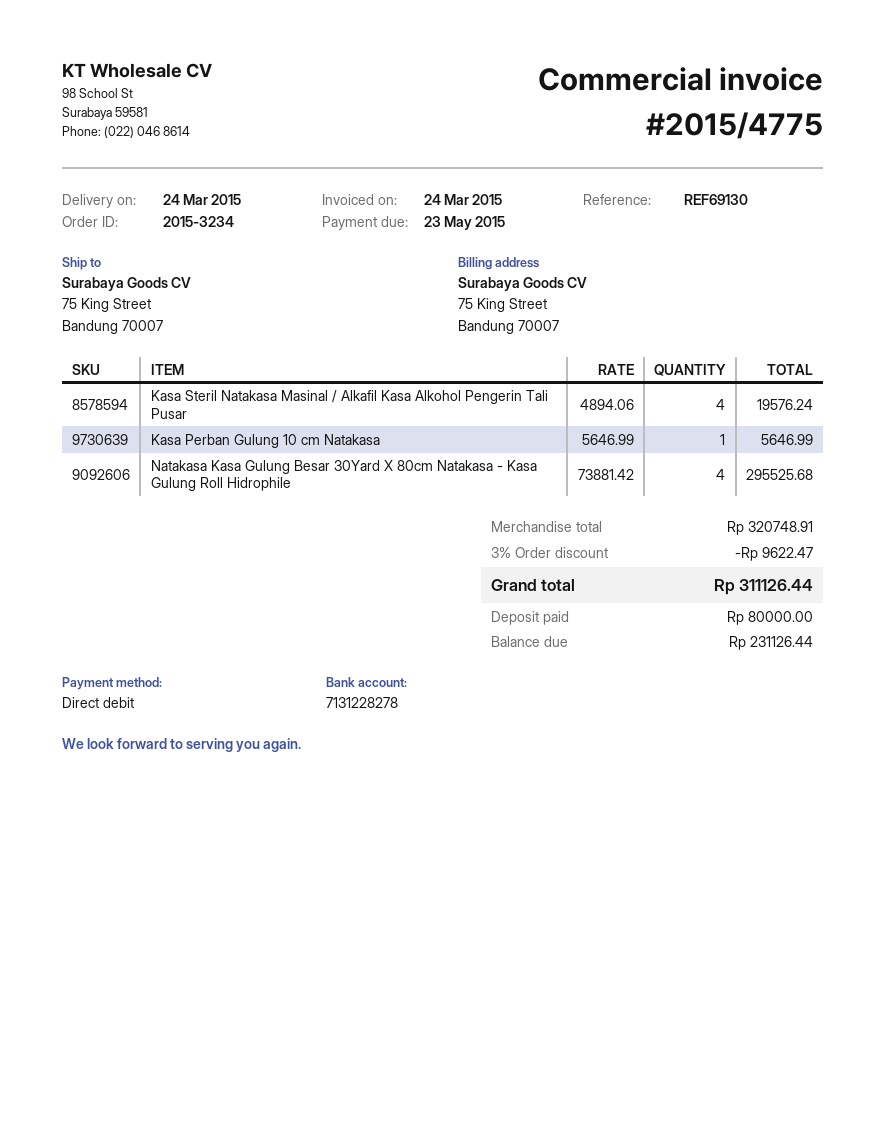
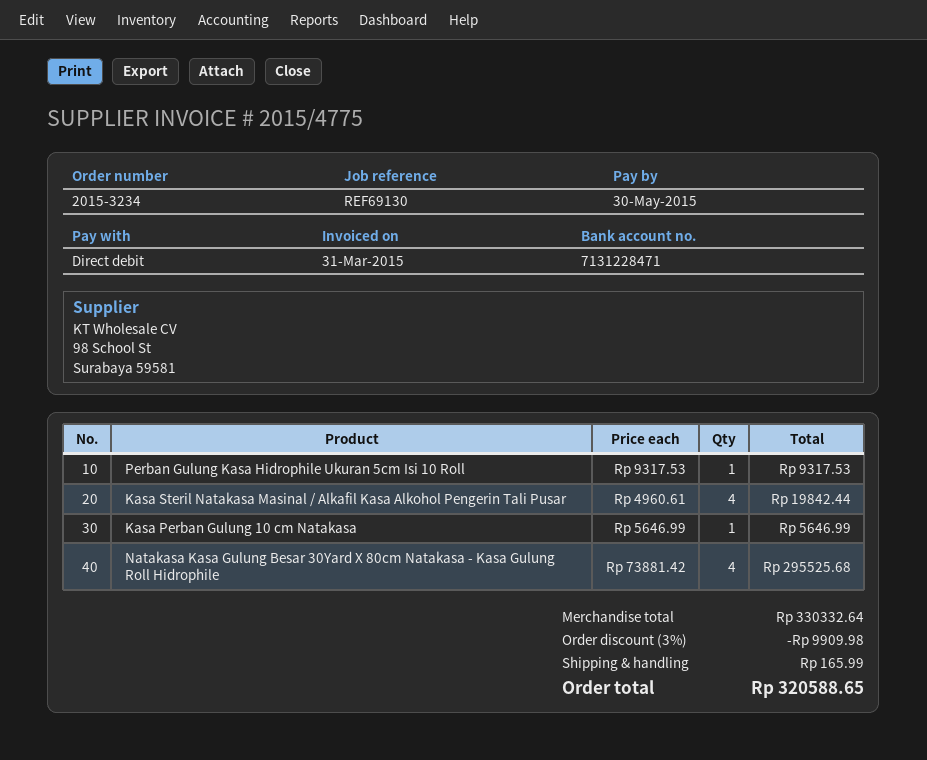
invoice date: 2015-03-24 -> 2015-03-31
due date: 2015-05-23 -> 2015-05-30
bank account: 7131228278 -> 7131228471
Kasa Steril Natakasa Masinal / Alkafil Kasa Alkohol Pengerin Tali Pusar: 4 x 4894.06 = 19576.24 -> 4 x 4960.61 = 19842.44
Perban Gulung Kasa Hidrophile Ukuran 5cm Isi 10 Roll: none -> 1 x 9317.53 = 9317.53
subtotal: 320748.91 -> 330332.64
discount: 3% = 9622.47 -> 3% = 9909.98
shipping: none -> 165.99
total: 311126.44 -> 320588.65

